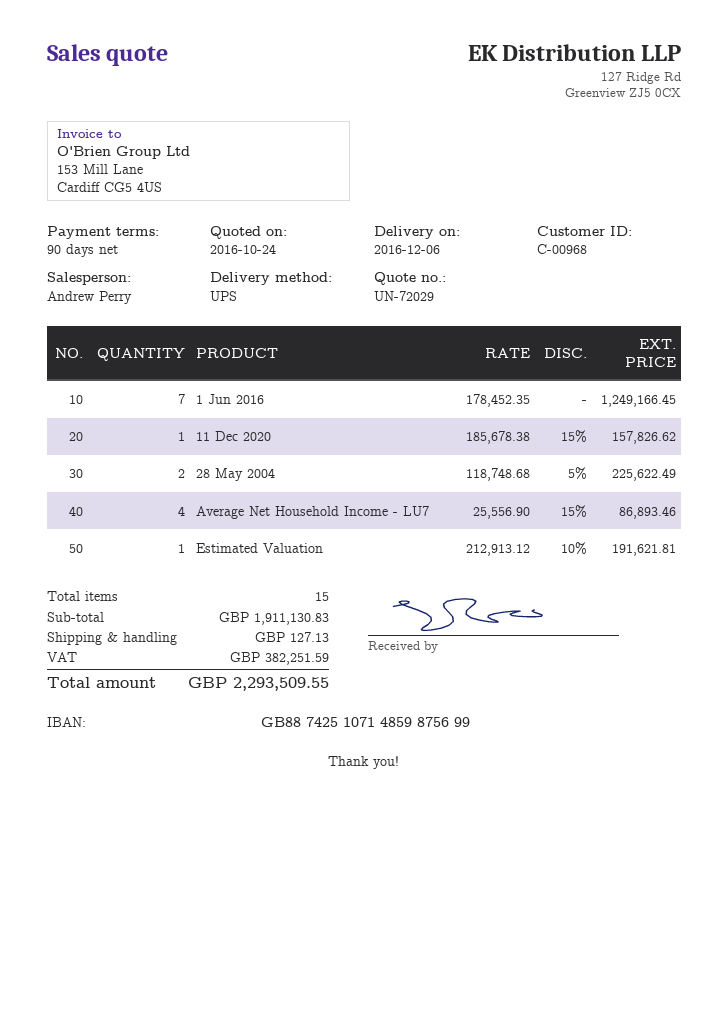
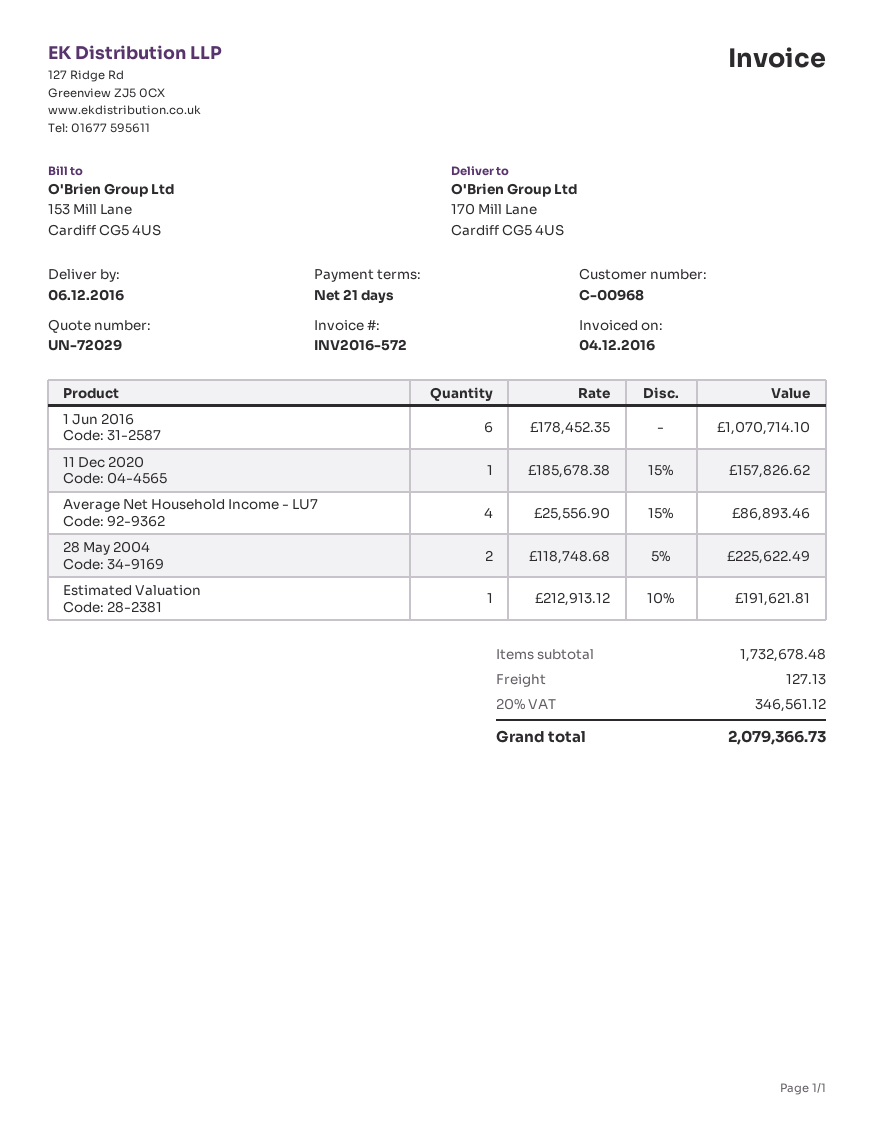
payment terms: 90 days -> 21 days
1 Jun 2016: 7 x 178452.35 = 1249166.45 -> 6 x 178452.35 = 1070714.10
subtotal: 1911130.83 -> 1732678.48
tax: 382251.59 -> 346561.12
total: 2293509.55 -> 2079366.73

